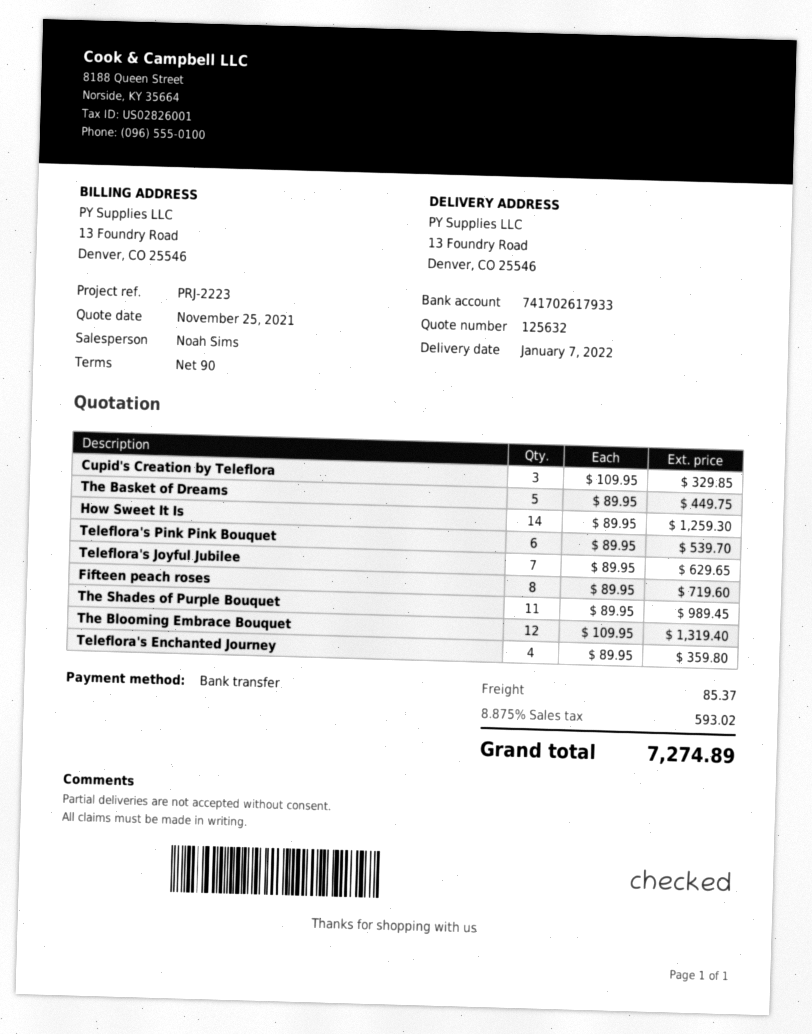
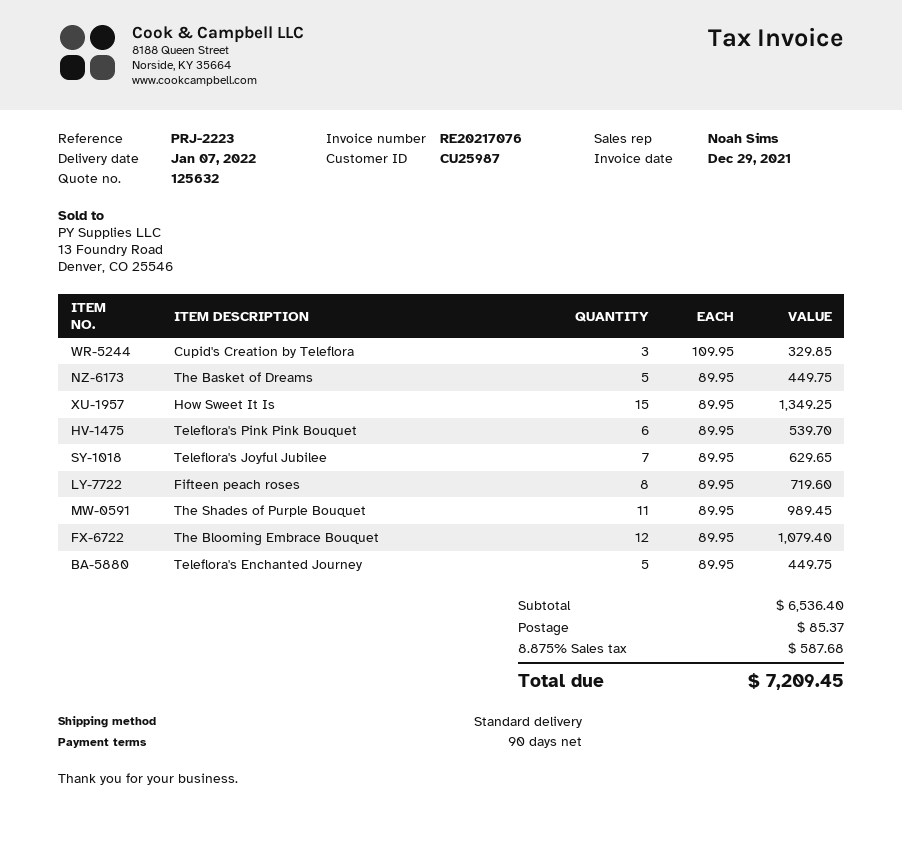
How Sweet It Is: 14 x 89.95 = 1259.30 -> 15 x 89.95 = 1349.25
The Blooming Embrace Bouquet: 12 x 109.95 = 1319.40 -> 12 x 89.95 = 1079.40
Teleflora's Enchanted Journey: 4 x 89.95 = 359.80 -> 5 x 89.95 = 449.75
tax: 8.875% = 593.02 -> 8.875% = 587.68
total: 7274.89 -> 7209.45

